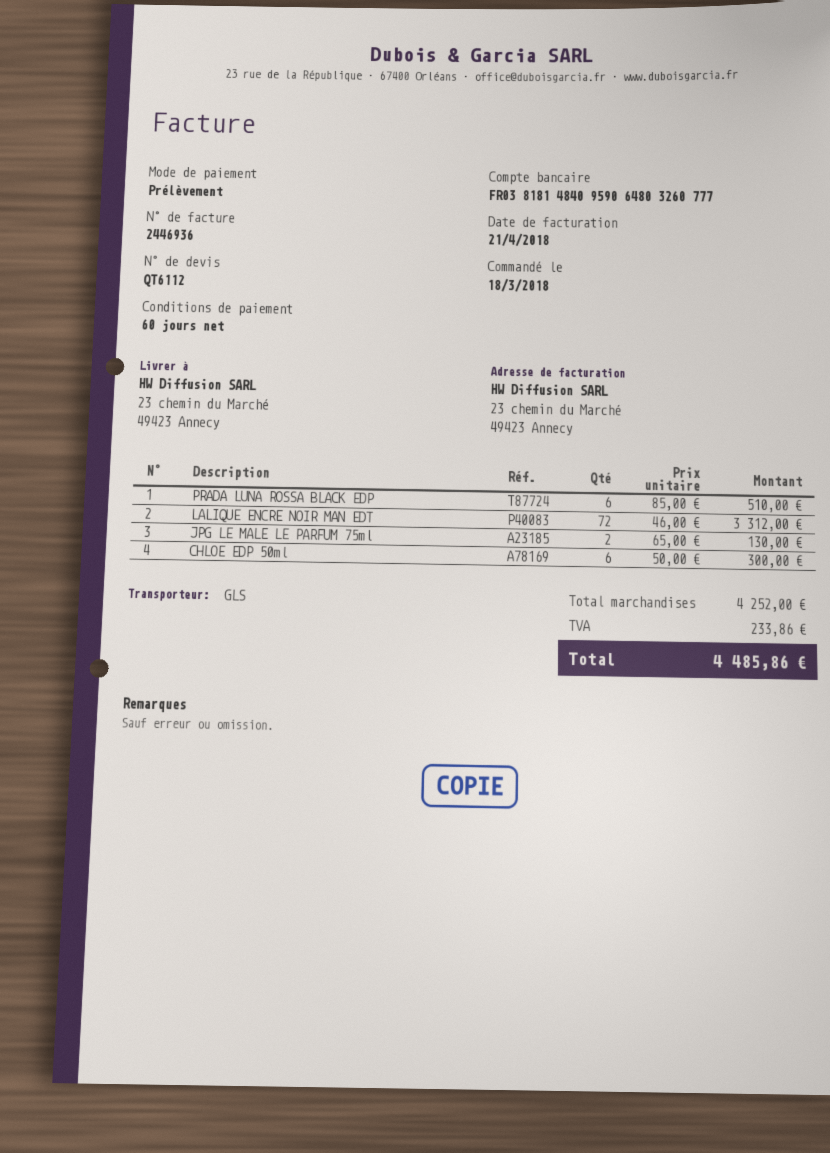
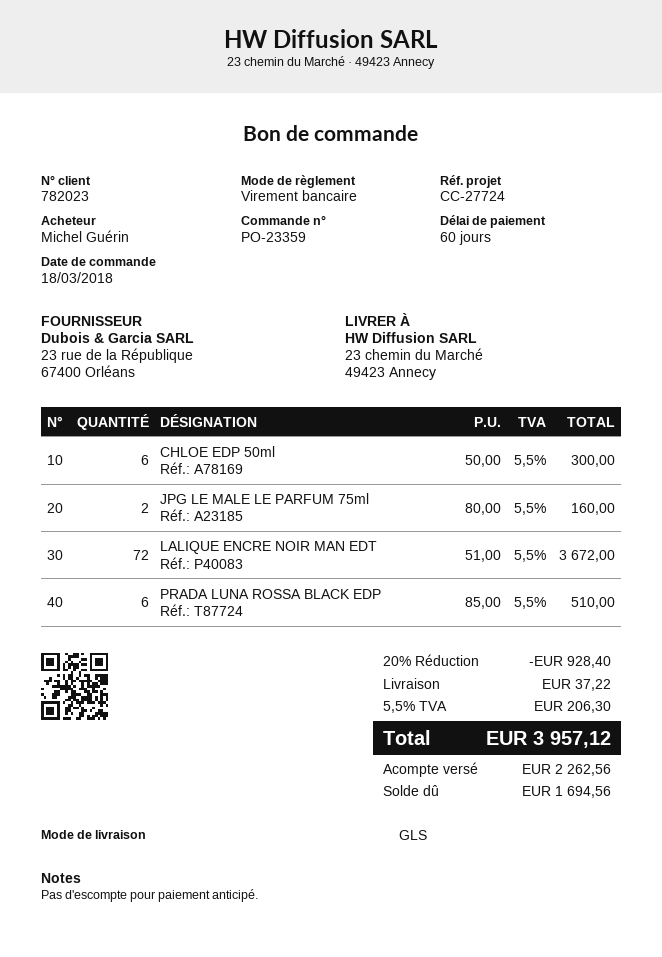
payment method: direct debit -> bank transfer
LALIQUE ENCRE NOIR MAN EDT: 72 x 46.00 = 3312.00 -> 72 x 51.00 = 3672.00
JPG LE MALE LE PARFUM 75ml: 2 x 65.00 = 130.00 -> 2 x 80.00 = 160.00
discount: none -> 20% = 928.40
shipping: none -> 37.22
tax: 233.86 -> 206.30
total: 4485.86 -> 3957.12

